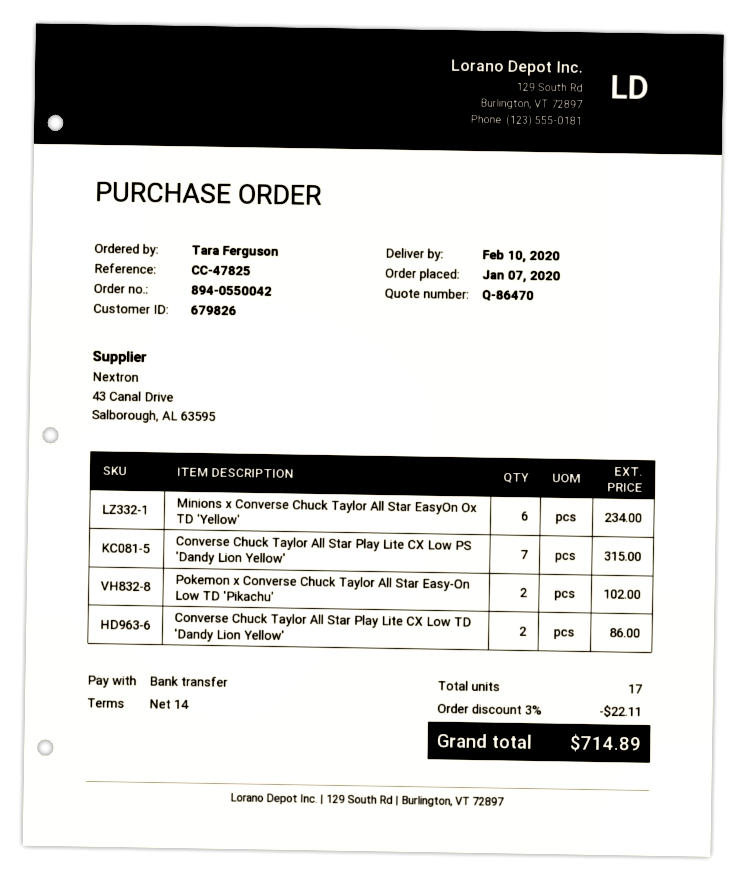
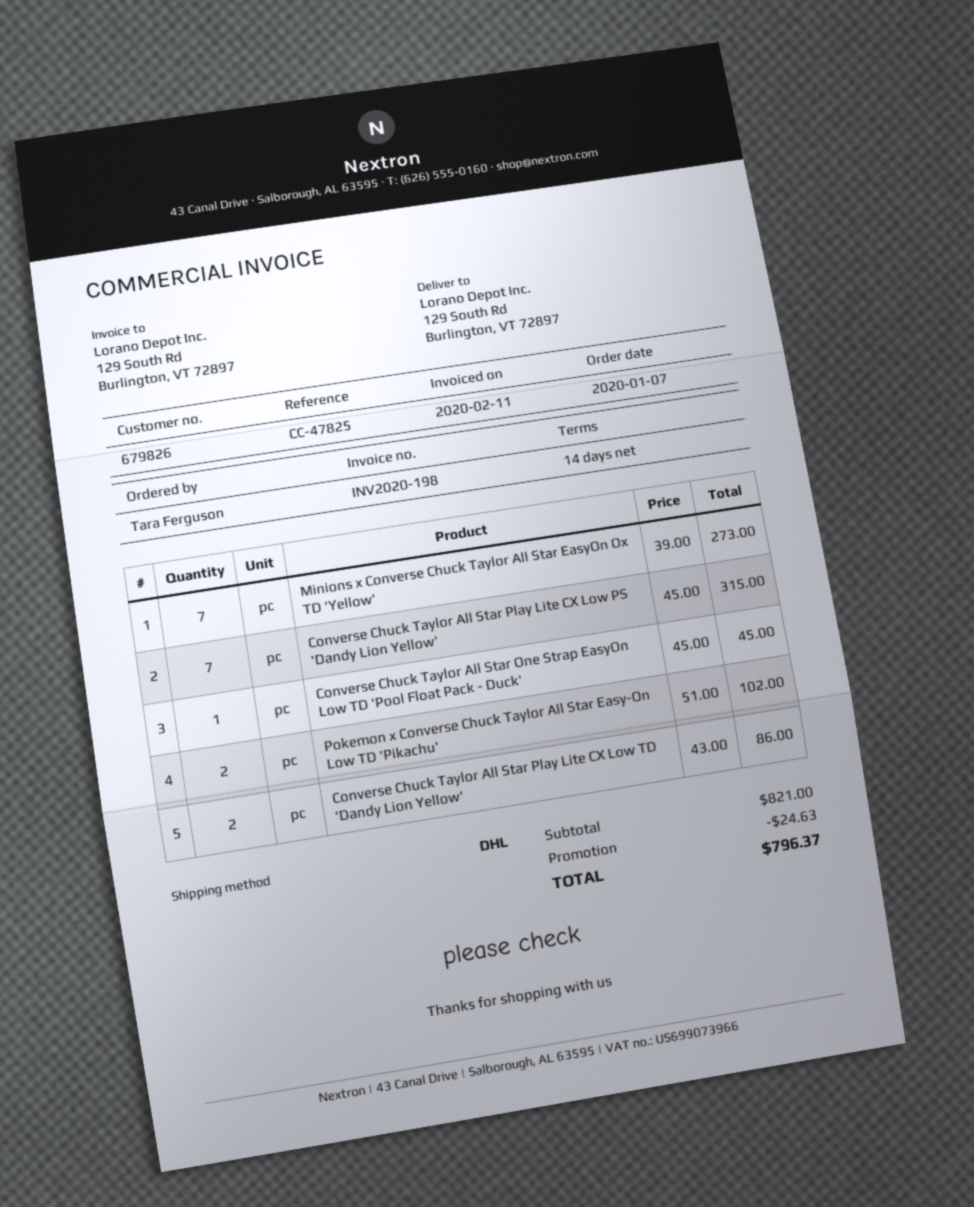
Minions x Converse Chuck Taylor All Star EasyOn Ox TD 'Yellow': 6 for 234.00 -> 7 for 273.00
Converse Chuck Taylor All Star One Strap EasyOn Low TD 'Pool Float Pack - Duck': none -> 1 for 45.00
discount: 22.11 -> 24.63
total: 714.89 -> 796.37

